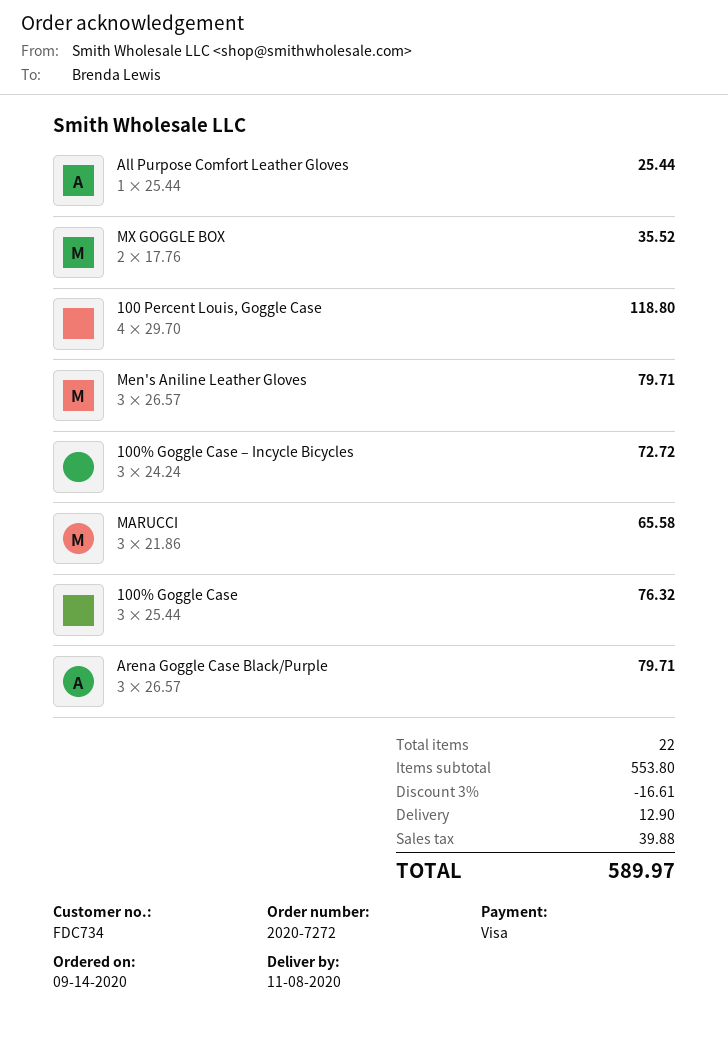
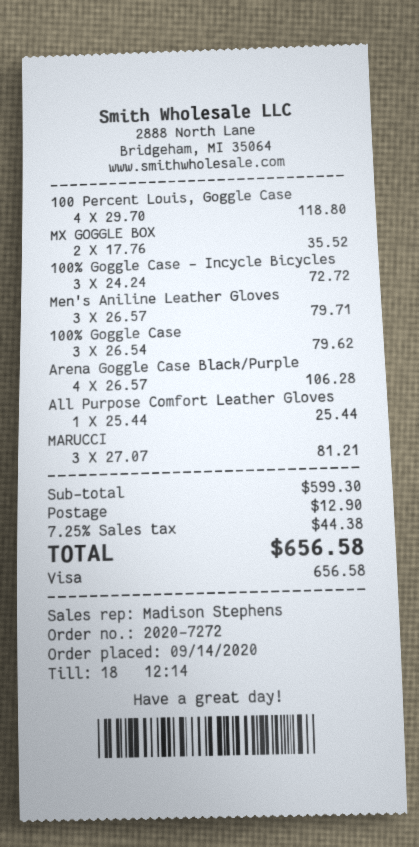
MARUCCI: 3 x 21.86 = 65.58 -> 3 x 27.07 = 81.21
100% Goggle Case: 3 x 25.44 = 76.32 -> 3 x 26.54 = 79.62
Arena Goggle Case Black/Purple: 3 x 26.57 = 79.71 -> 4 x 26.57 = 106.28
subtotal: 553.80 -> 599.30
discount: 3% = 16.61 -> none
tax: 39.88 -> 44.38
total: 589.97 -> 656.58

